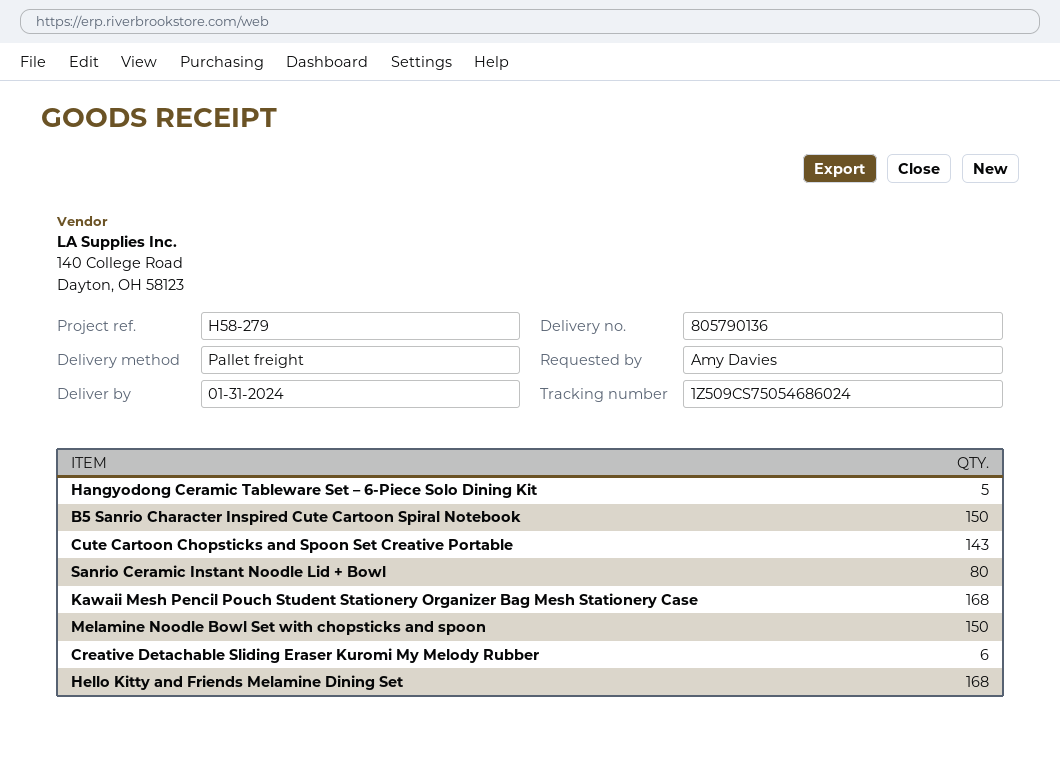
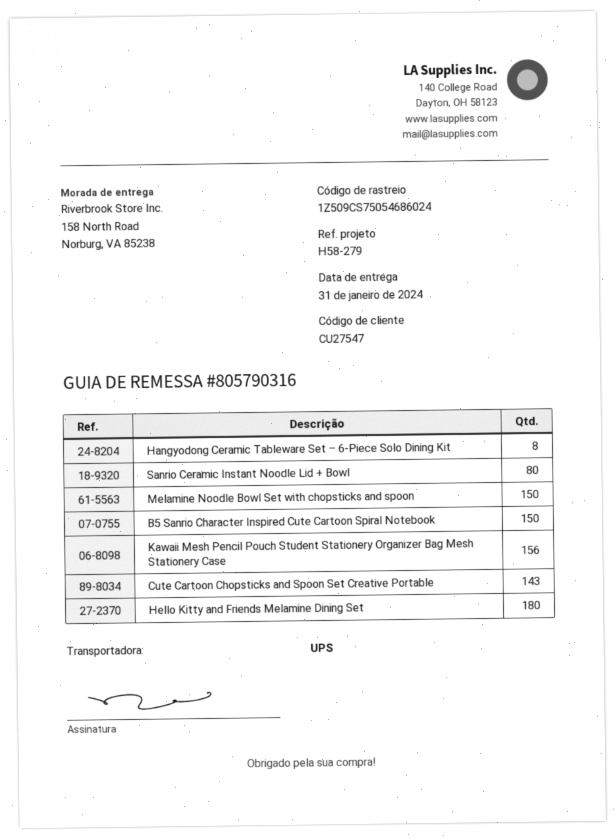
delivery note number: 805790136 -> 805790316
shipping method: pallet freight -> UPS
Hangyodong Ceramic Tableware Set – 6-Piece Solo Dining Kit: 5 -> 8
Kawaii Mesh Pencil Pouch Student Stationery Organizer Bag Mesh Stationery Case: 168 -> 156
Creative Detachable Sliding Eraser Kuromi My Melody Rubber: 6 -> none
Hello Kitty and Friends Melamine Dining Set: 168 -> 180

